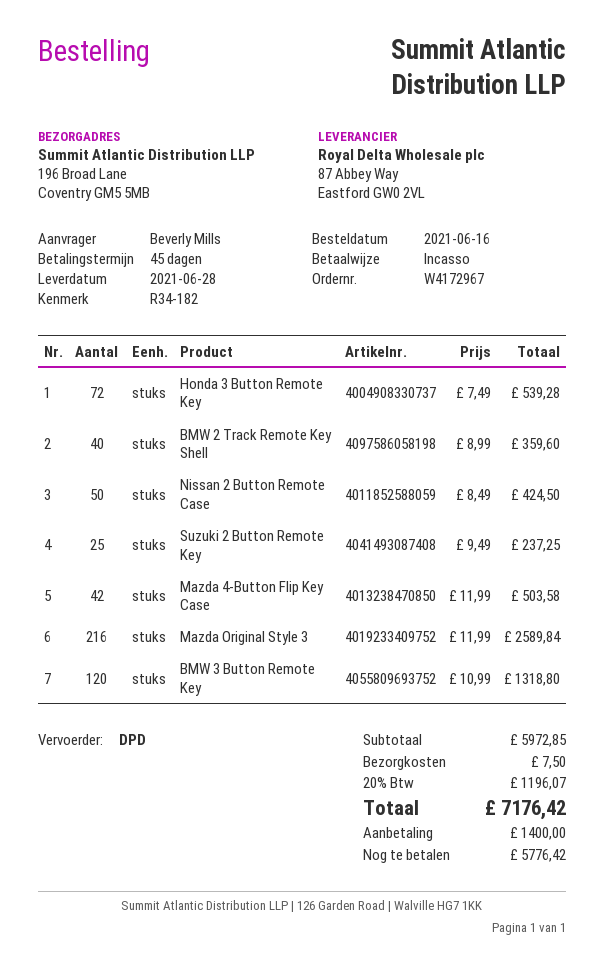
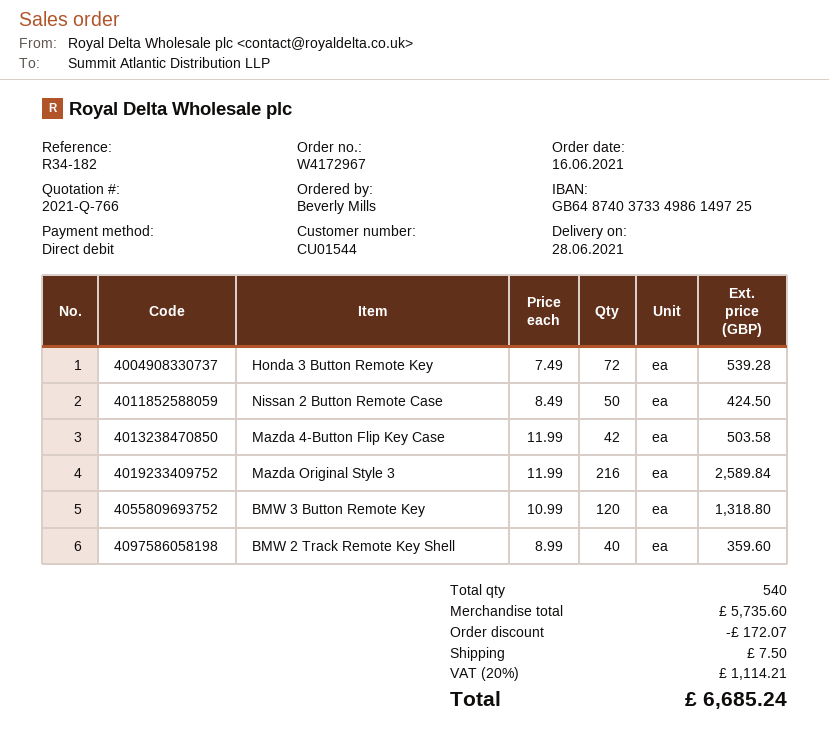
Suzuki 2 Button Remote Key: 25 x 9.49 = 237.25 -> none
subtotal: 5972.85 -> 5735.60
discount: none -> 172.07
tax: 20% = 1196.07 -> 20% = 1114.21
total: 7176.42 -> 6685.24

